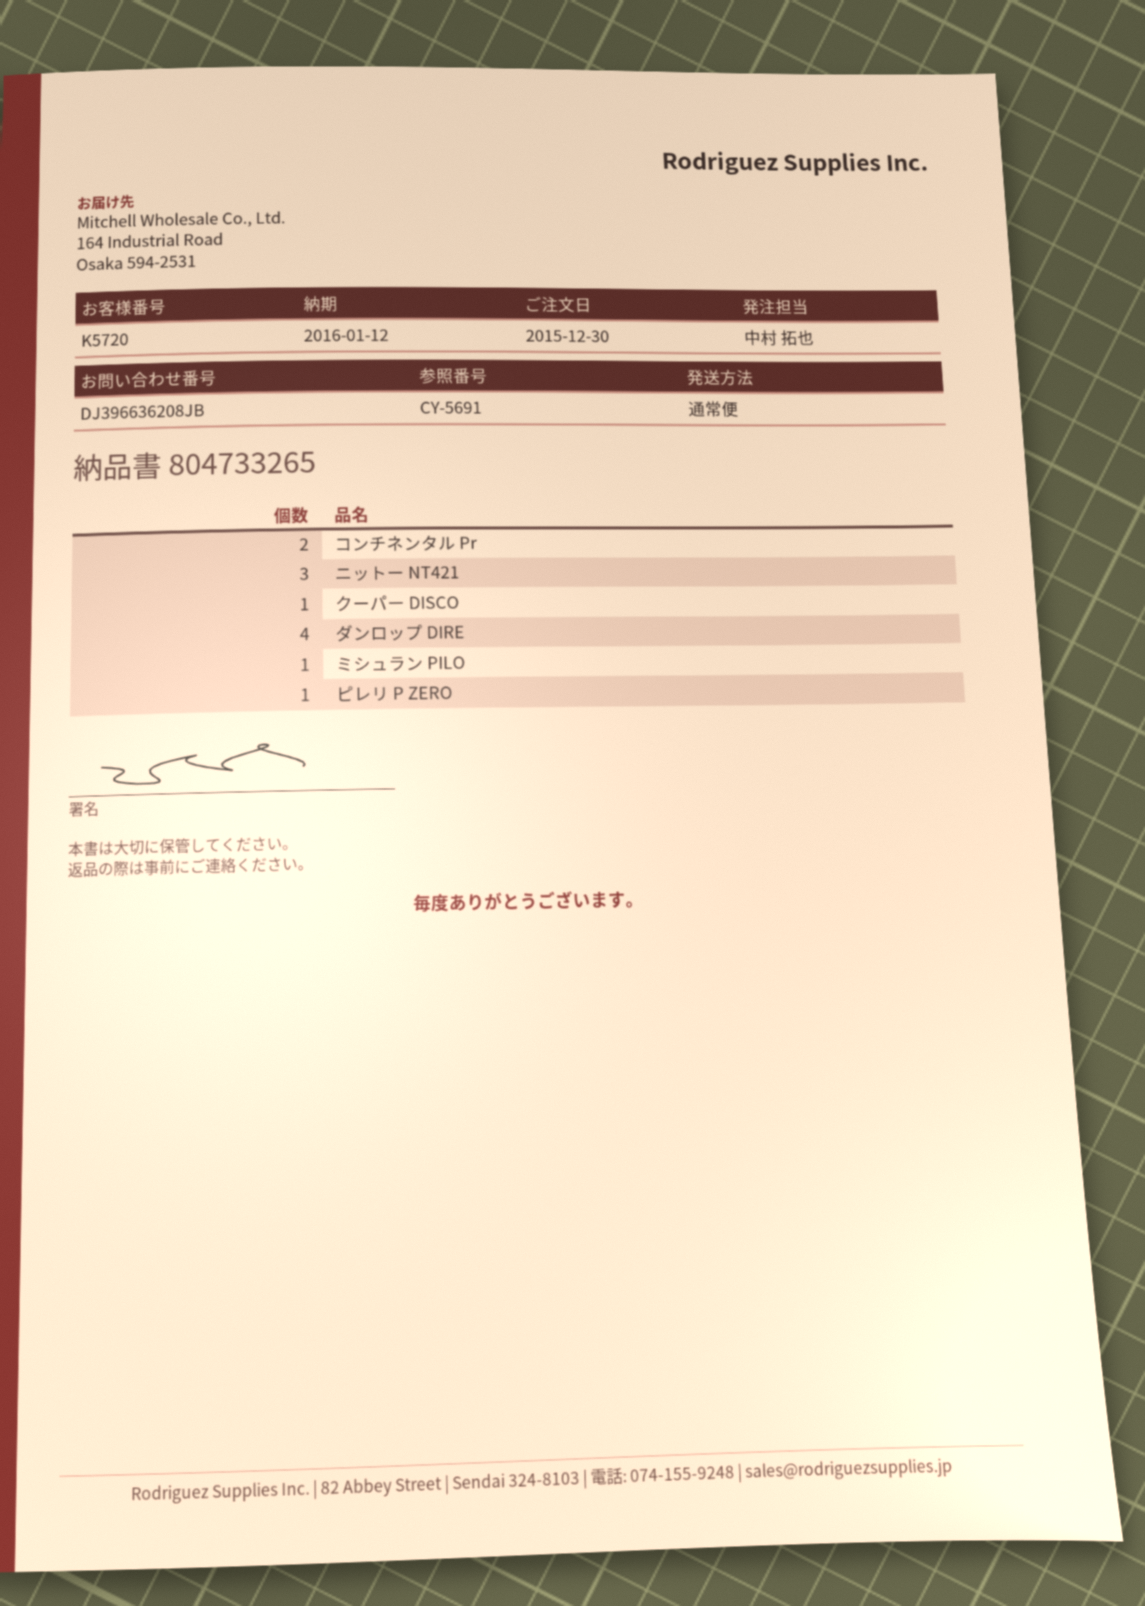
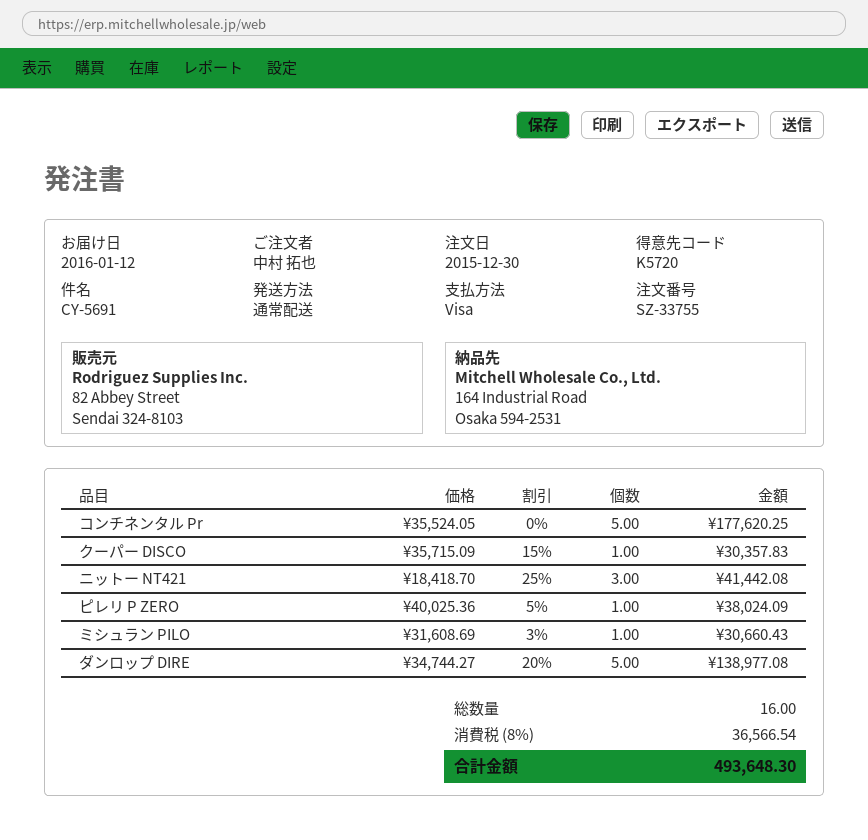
コンチネンタル Pr: 2 -> 5
ダンロップ DIRE: 4 -> 5

